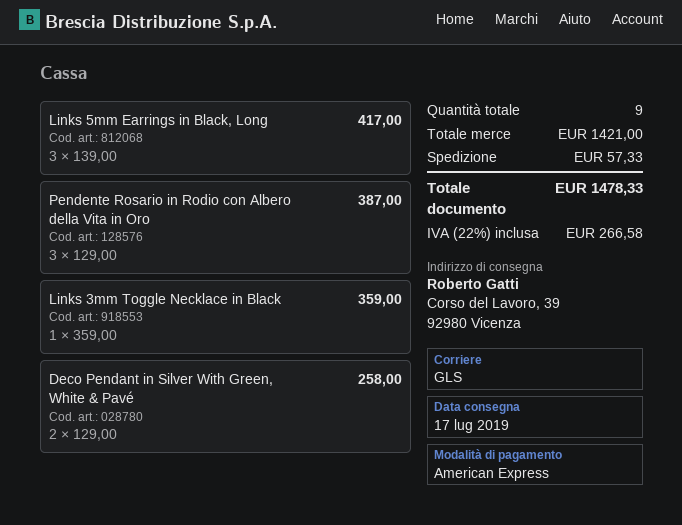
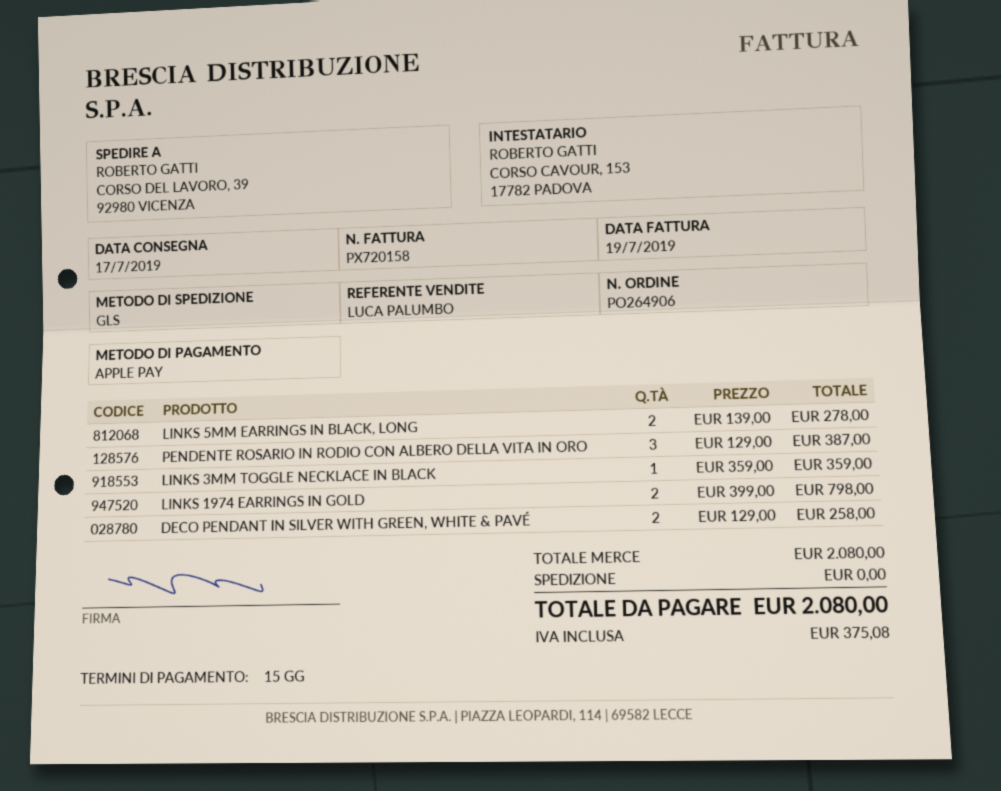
payment method: American Express -> Apple Pay
Links 5mm Earrings in Black, Long: 3 x 139.00 = 417.00 -> 2 x 139.00 = 278.00
LINKS 1974 EARRINGS IN GOLD: none -> 2 x 399.00 = 798.00
subtotal: 1421.00 -> 2080.00
shipping: 57.33 -> 0.00
tax: 266.58 -> 375.08
total: 1478.33 -> 2080.00

